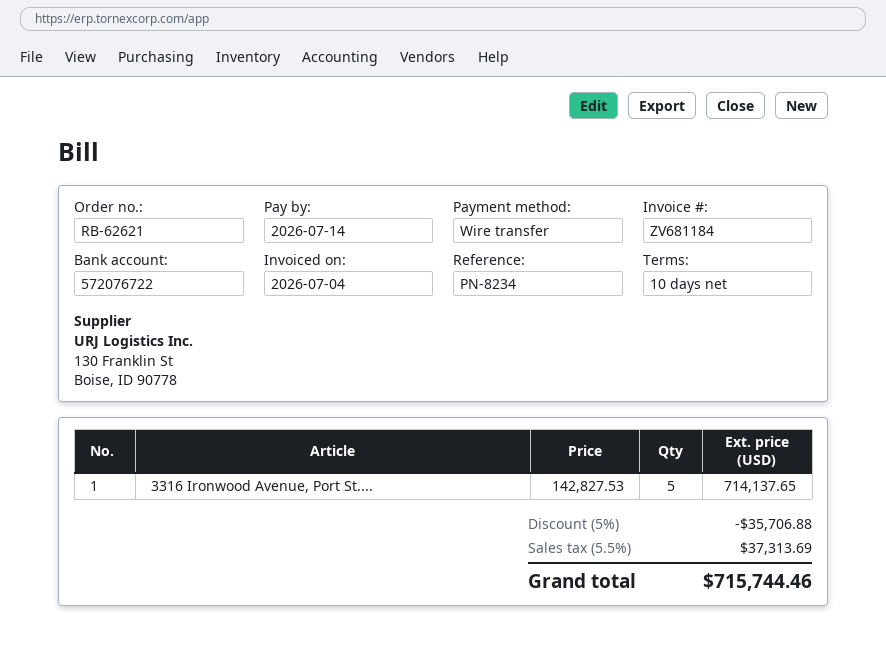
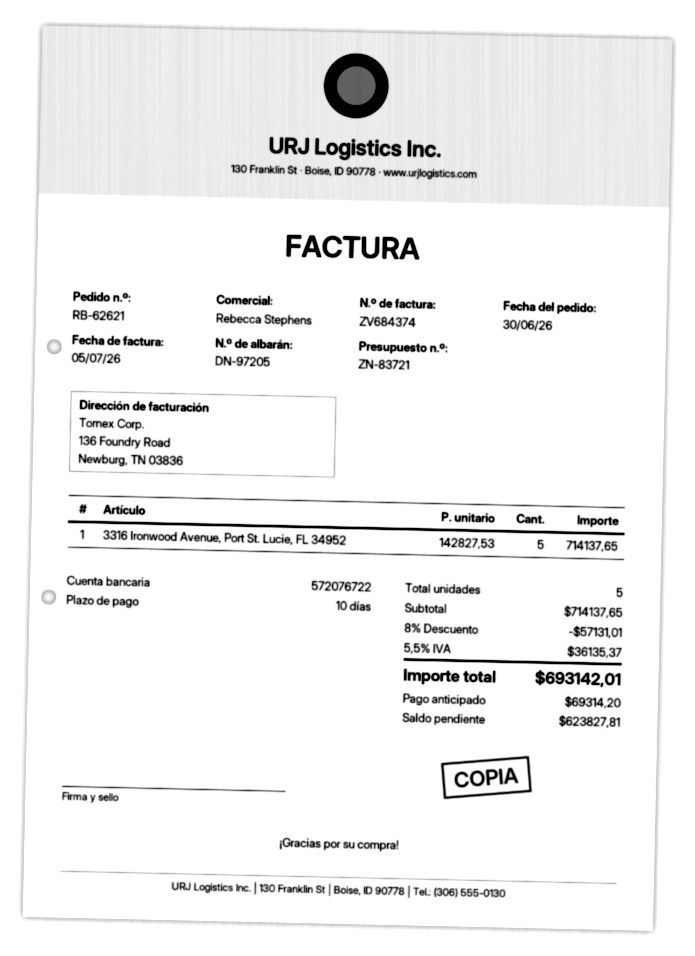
invoice number: ZV681184 -> ZV684374
invoice date: 2026-07-04 -> 2026-07-05
discount: 5% = 35706.88 -> 8% = 57131.01
tax: 5.5% = 37313.69 -> 5.5% = 36135.37
total: 715744.46 -> 693142.01

